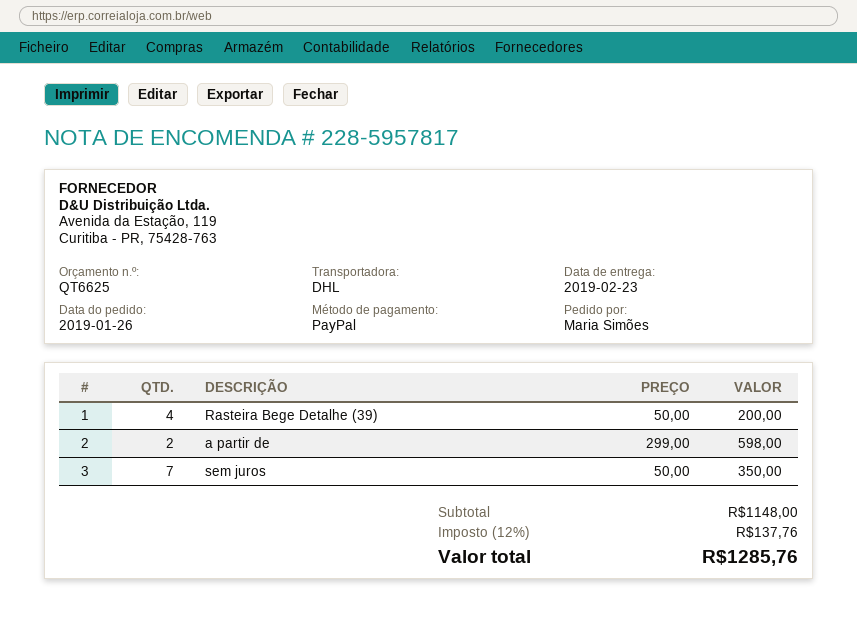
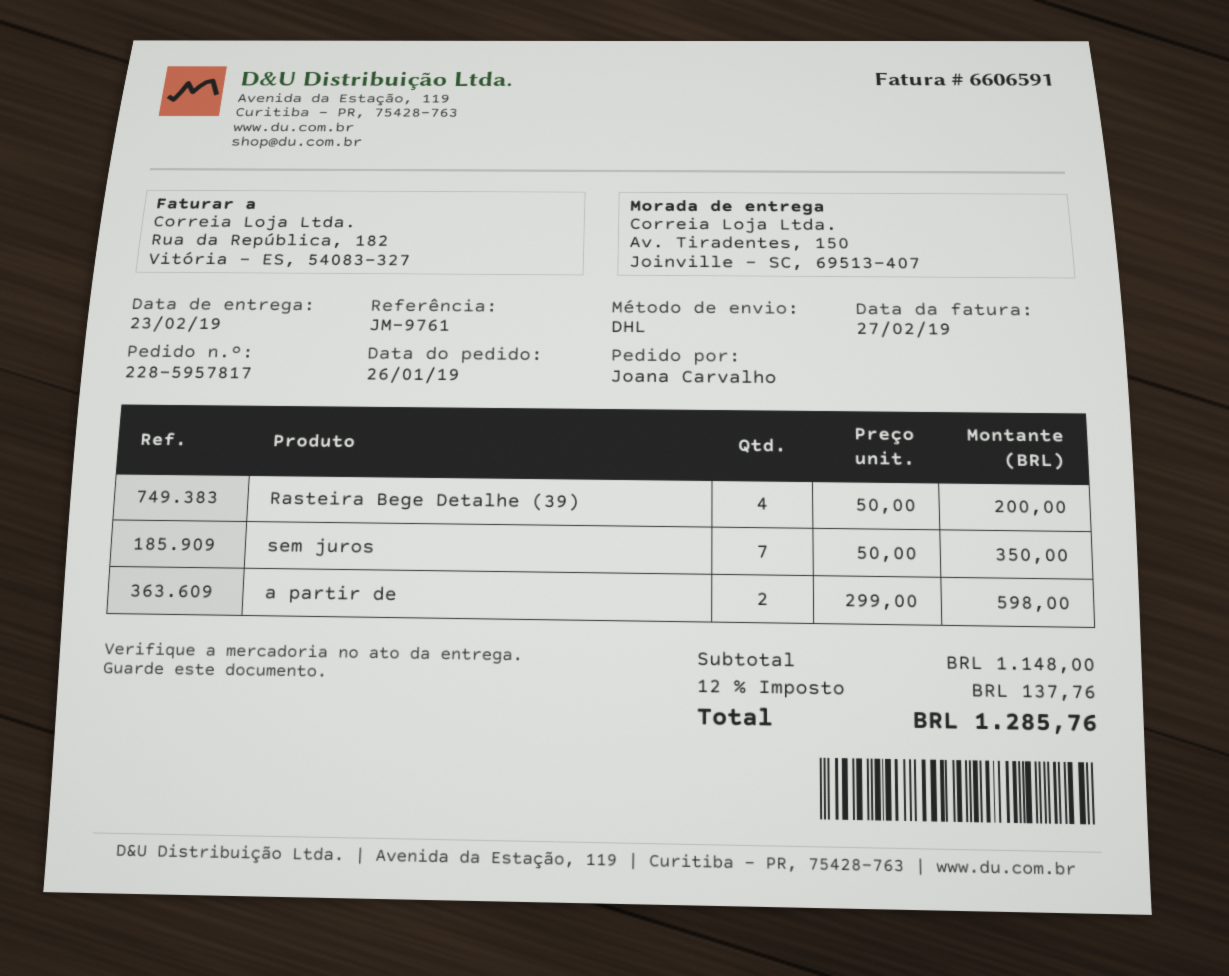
ordered by: Maria Simões -> Joana Carvalho

